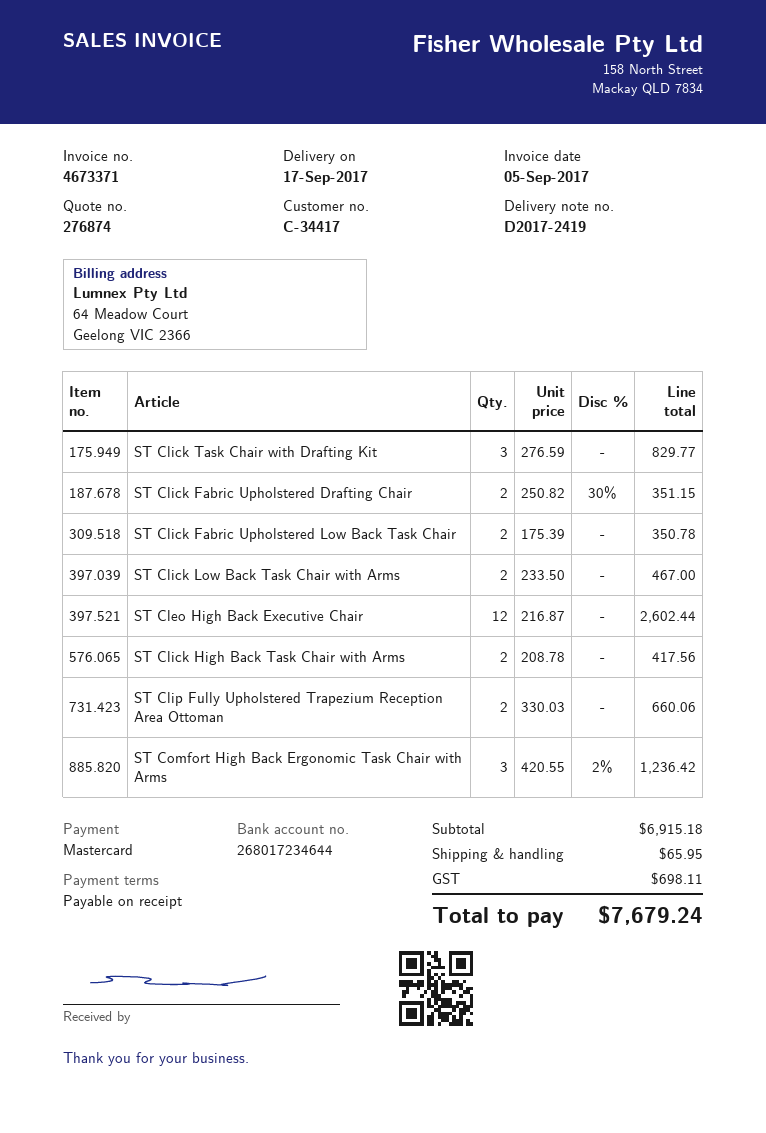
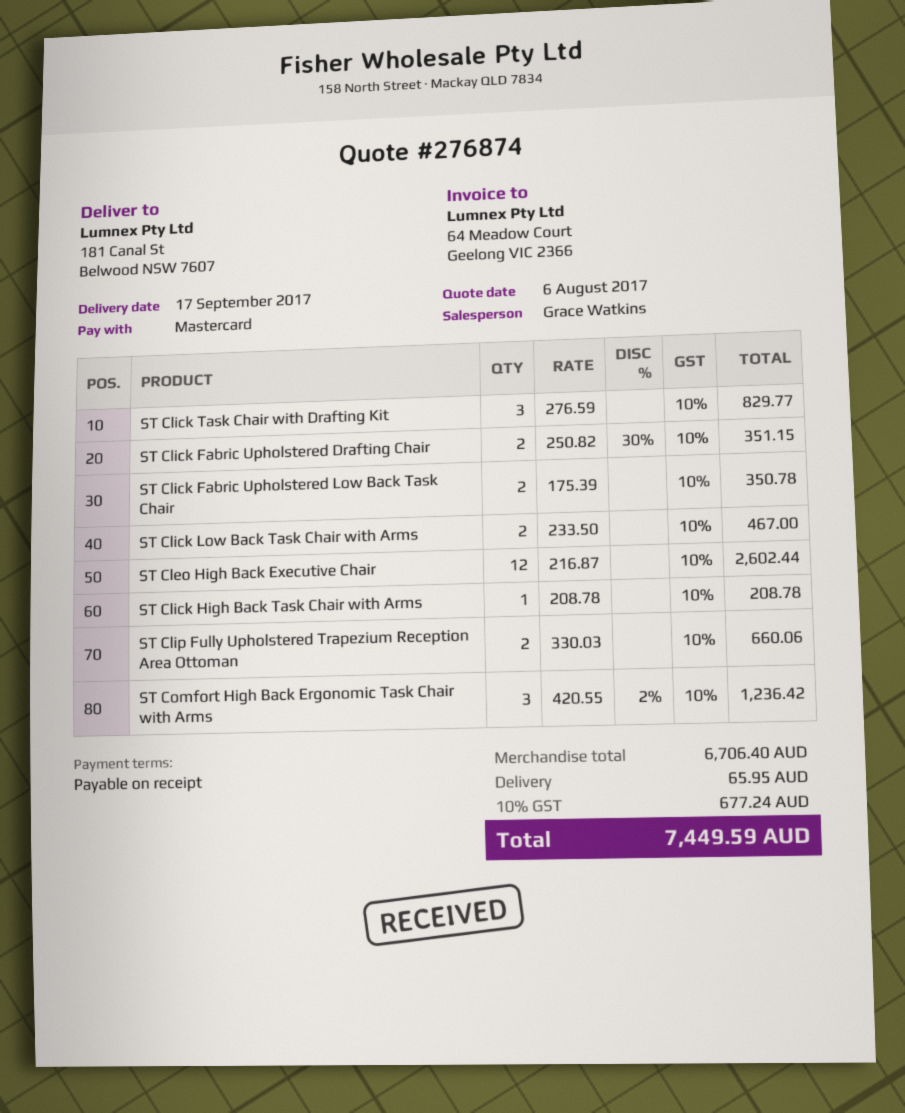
ST Click High Back Task Chair with Arms: 2 x 208.78 = 417.56 -> 1 x 208.78 = 208.78
subtotal: 6915.18 -> 6706.40
tax: 698.11 -> 677.24
total: 7679.24 -> 7449.59

